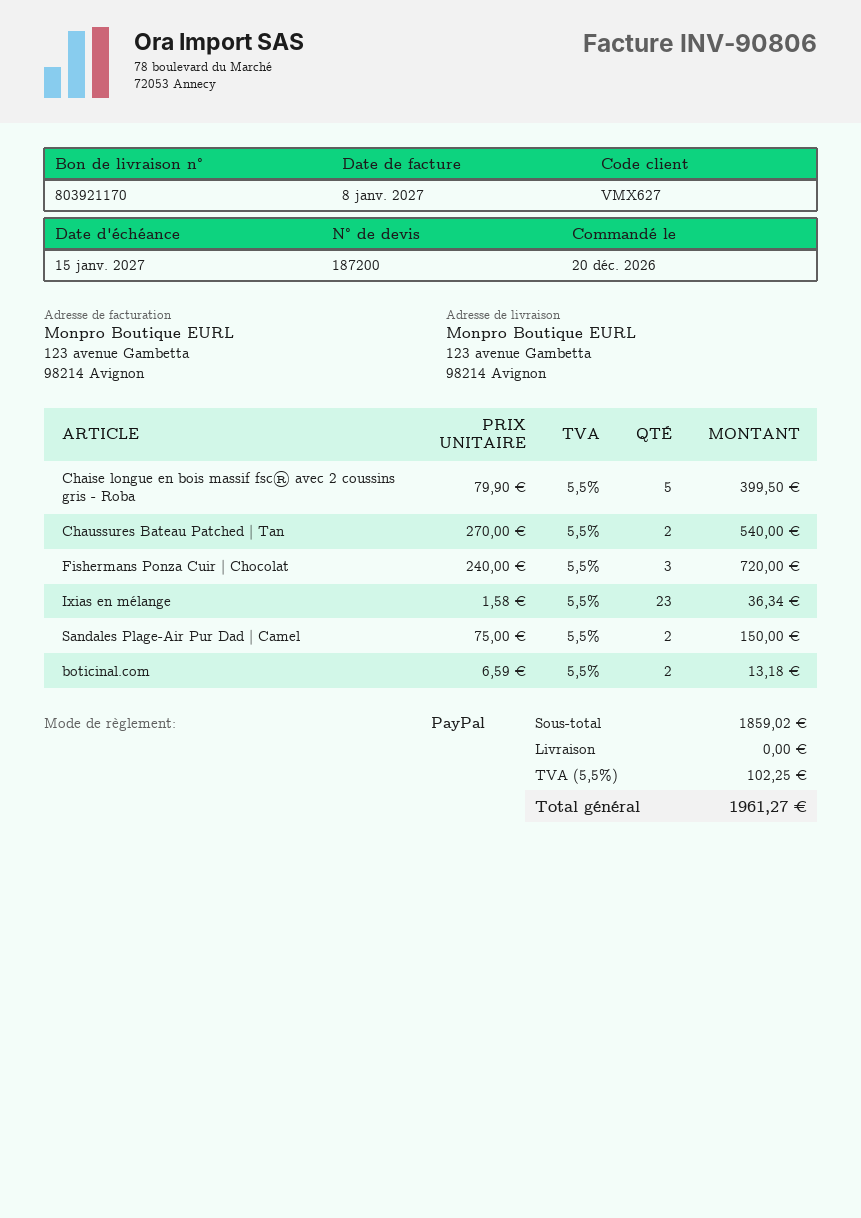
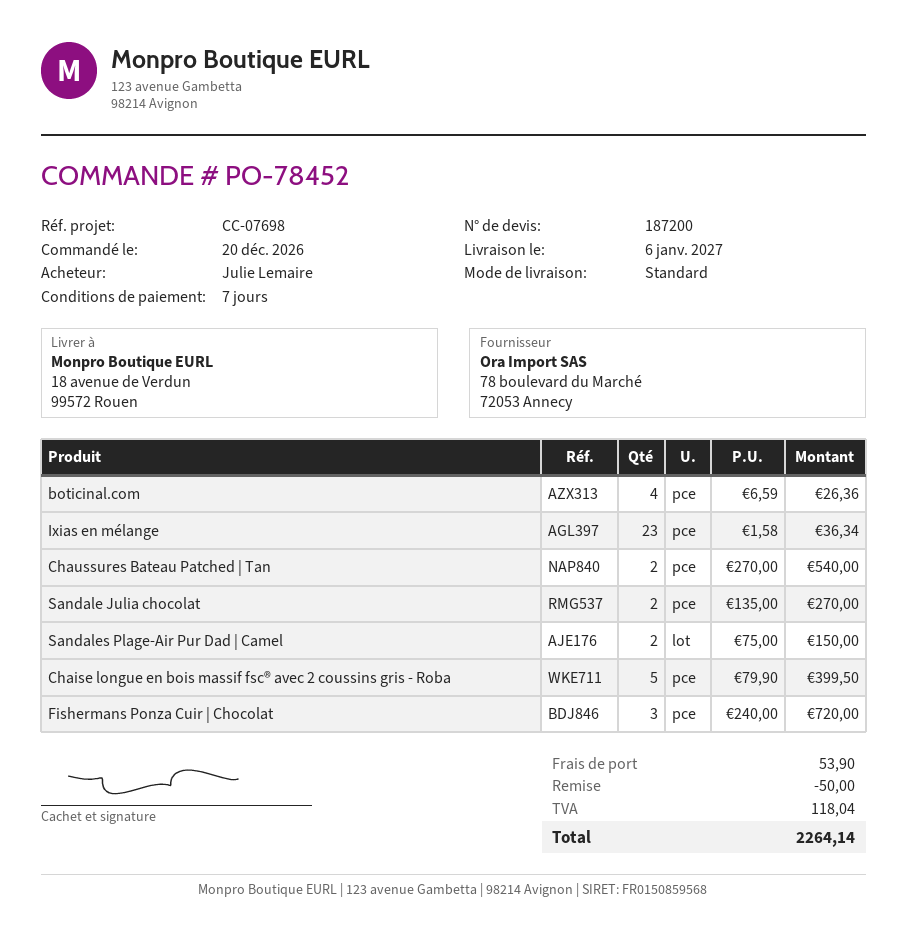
ship to: 123 avenue Gambetta, 98214 Avignon -> 18 avenue de Verdun, 99572 Rouen
boticinal.com: 2 x 6.59 = 13.18 -> 4 x 6.59 = 26.36
Sandale Julia chocolat: none -> 2 x 135.00 = 270.00
discount: none -> 50.00
shipping: 0.00 -> 53.90
tax: 102.25 -> 118.04
total: 1961.27 -> 2264.14

